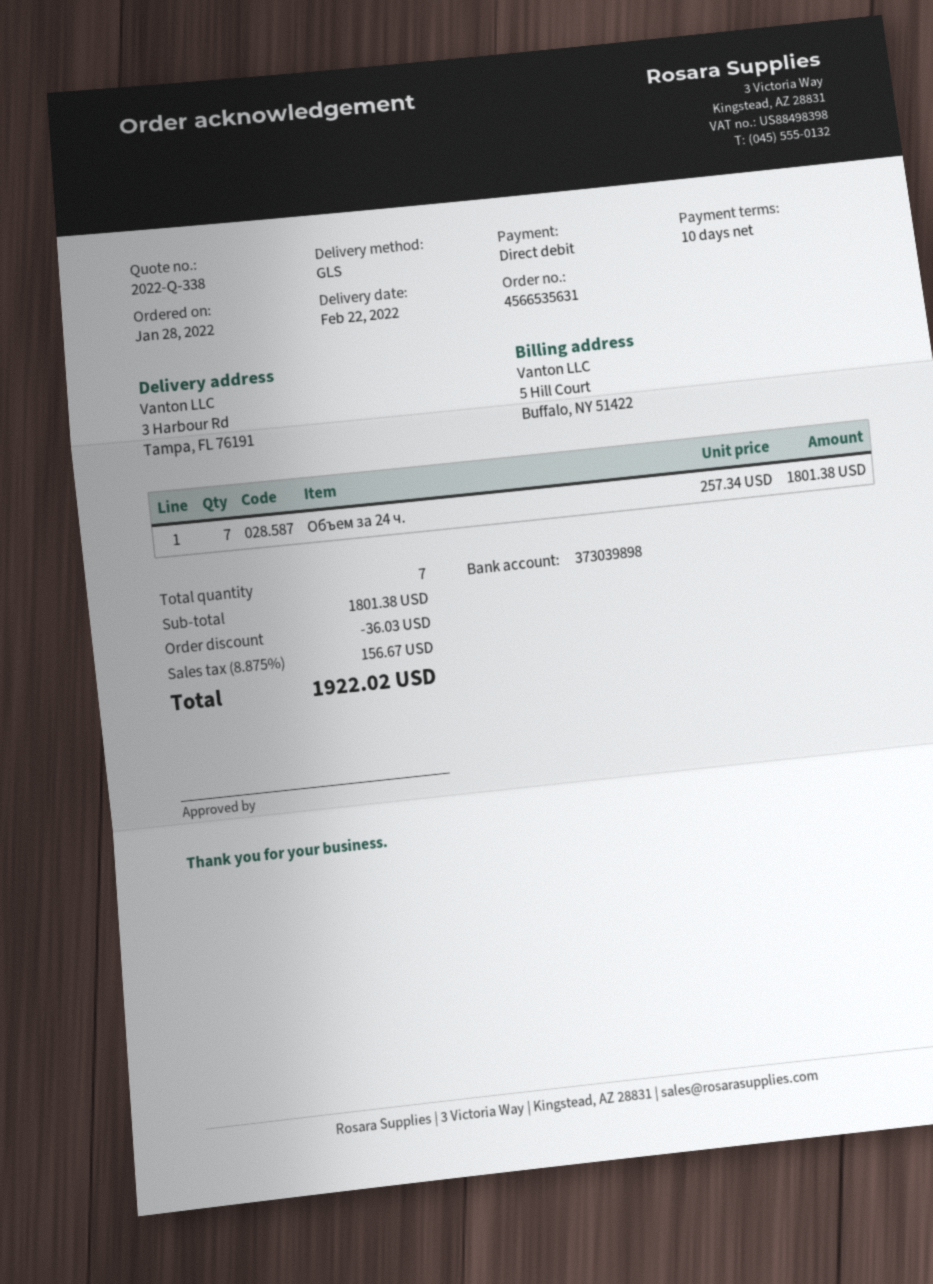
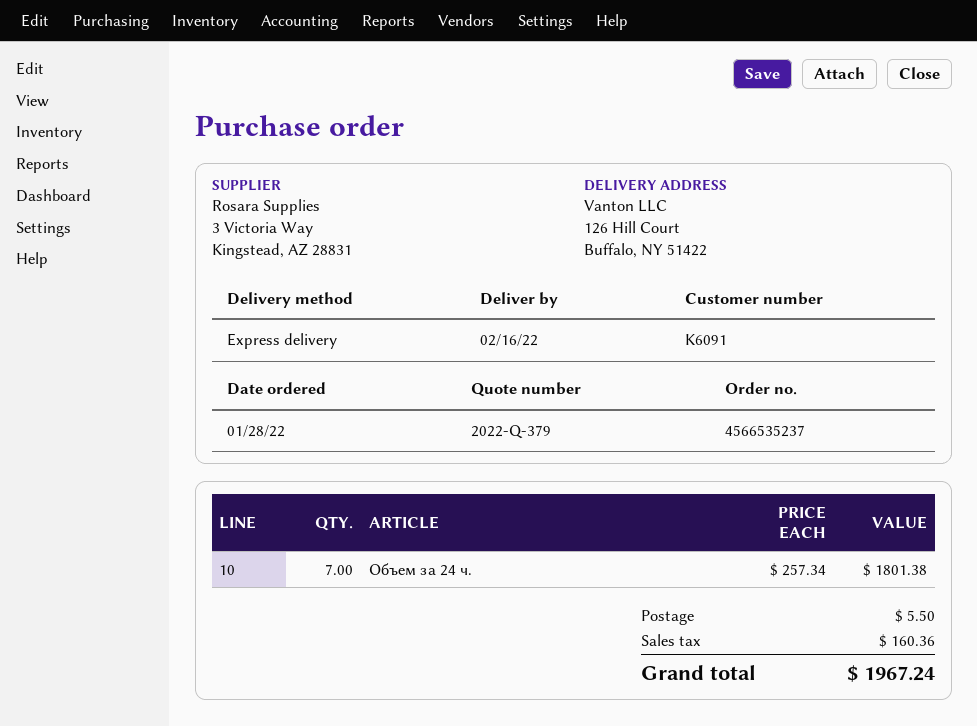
quote number: 2022-Q-338 -> 2022-Q-379
order number: 4566535631 -> 4566535237
delivery date: 2022-02-22 -> 2022-02-16
shipping method: GLS -> express
ship to: 3 Harbour Rd, Tampa, FL 76191 -> 126 Hill Court, Buffalo, NY 51422
discount: 36.03 -> none
shipping: none -> 5.50
tax: 156.67 -> 160.36
total: 1922.02 -> 1967.24

